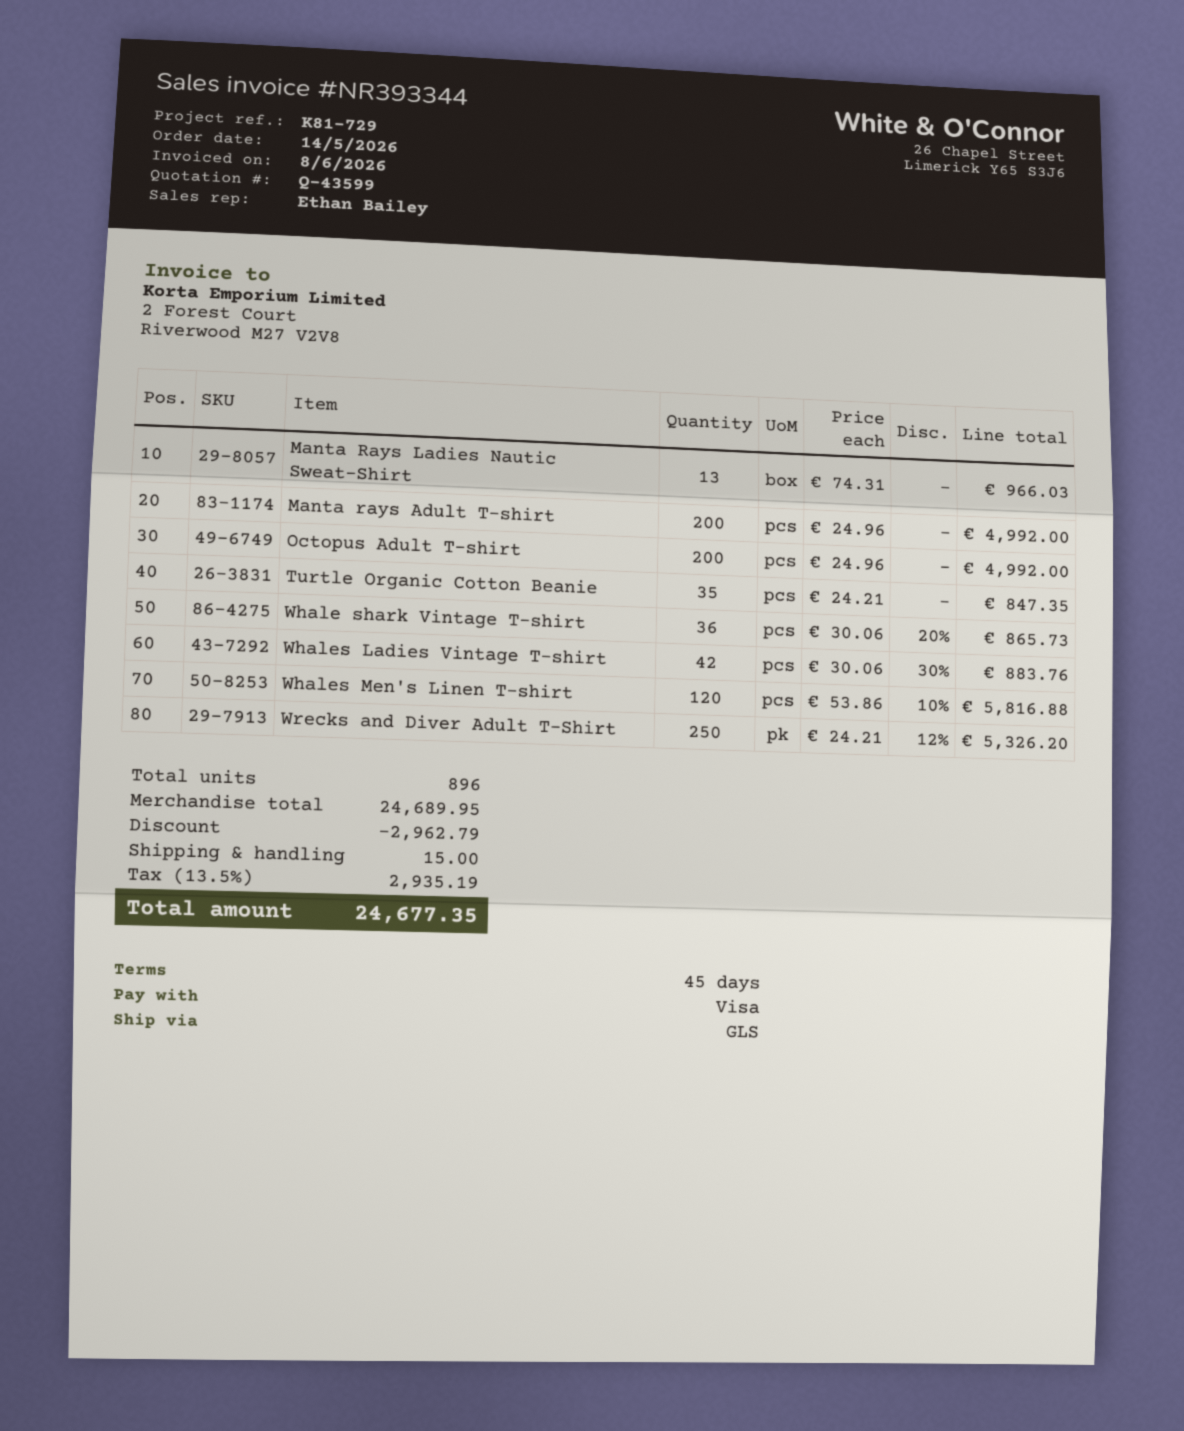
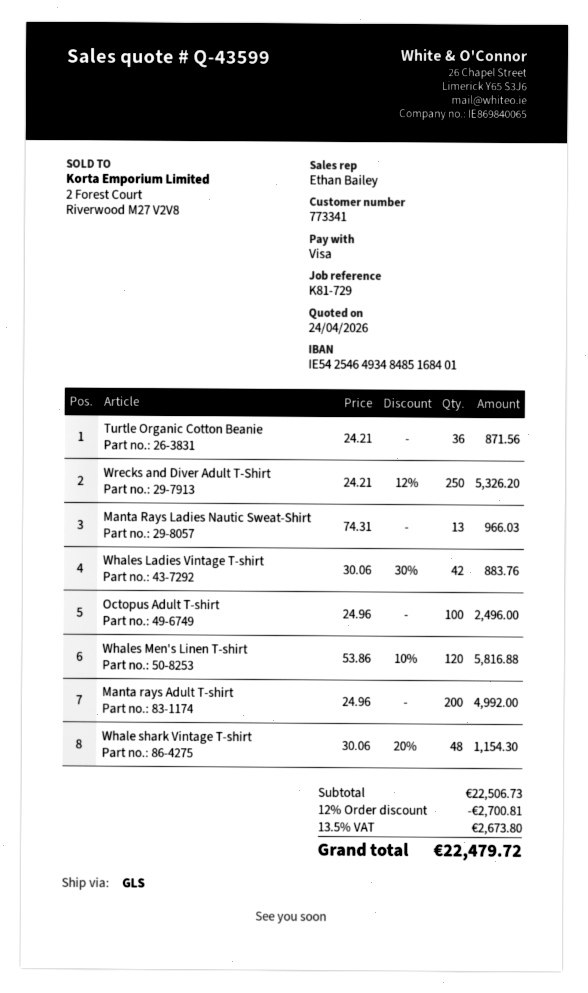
Octopus Adult T-shirt: 200 x 24.96 = 4992.00 -> 100 x 24.96 = 2496.00
Turtle Organic Cotton Beanie: 35 x 24.21 = 847.35 -> 36 x 24.21 = 871.56
Whale shark Vintage T-shirt: 36 x 30.06 - 20% = 865.73 -> 48 x 30.06 - 20% = 1154.30
subtotal: 24689.95 -> 22506.73
discount: 2962.79 -> 2700.81
shipping: 15.00 -> none
tax: 13.5% = 2935.19 -> 13.5% = 2673.80
total: 24677.35 -> 22479.72

